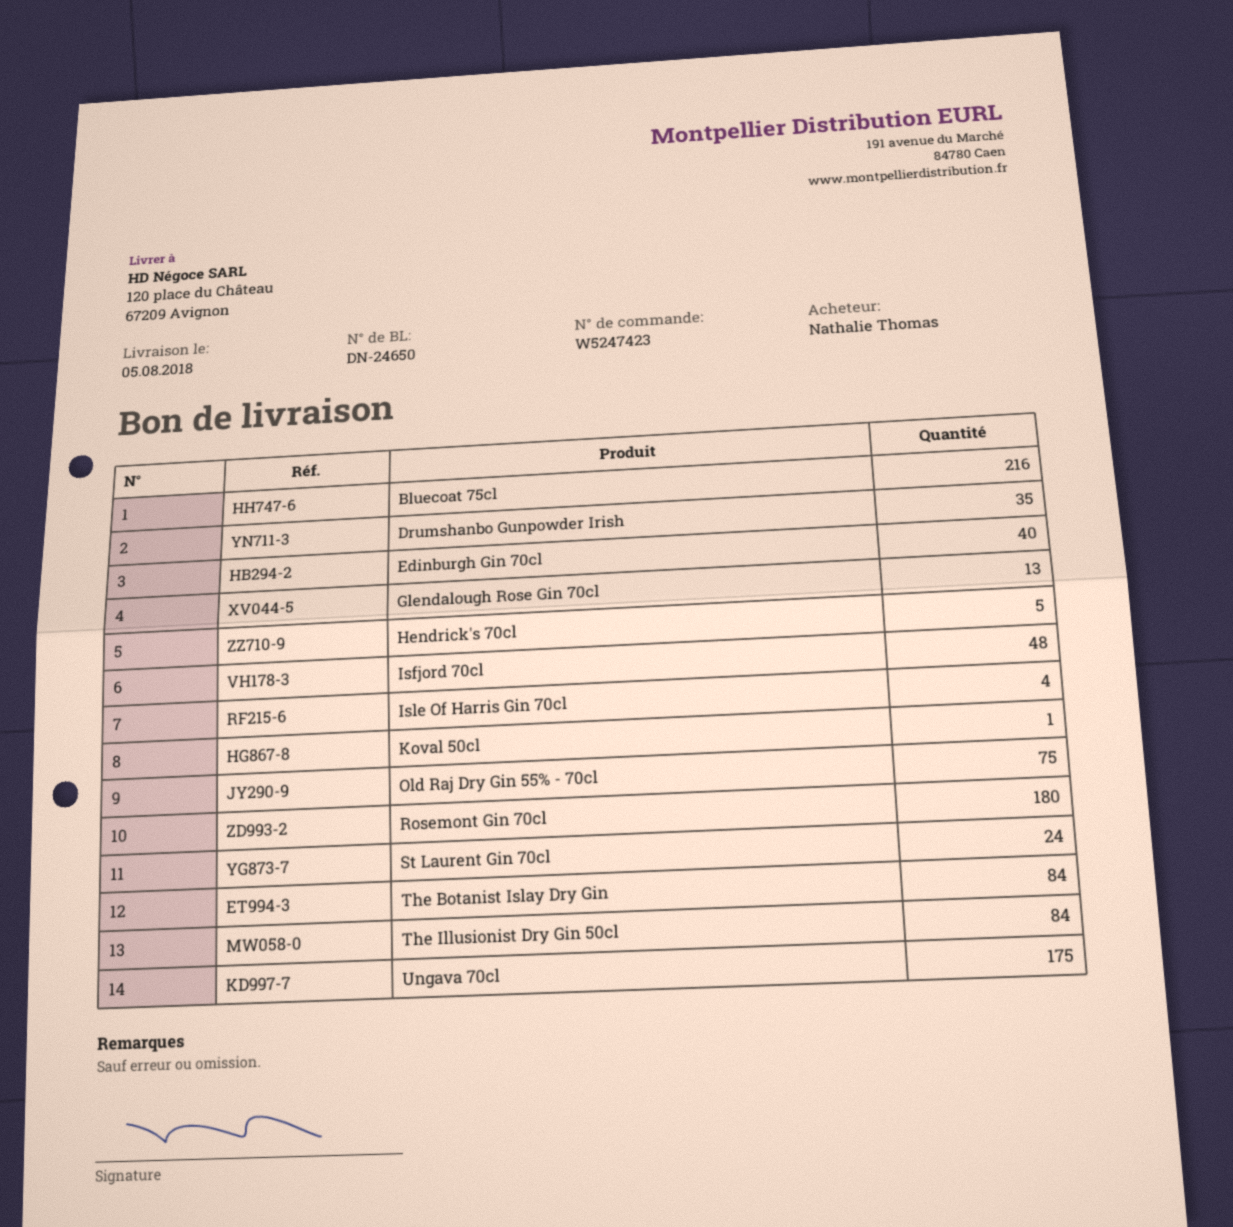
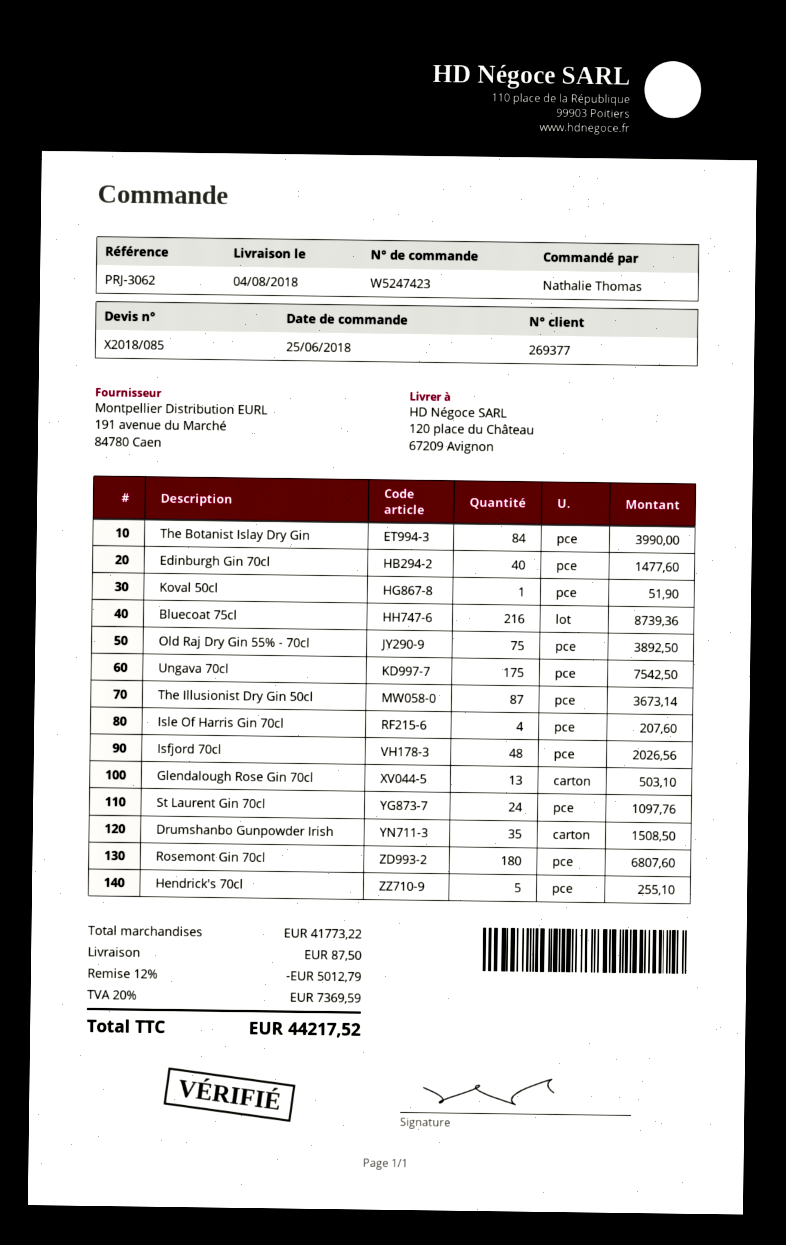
delivery date: 2018-08-05 -> 2018-08-04
The Illusionist Dry Gin 50cl: 84 -> 87

